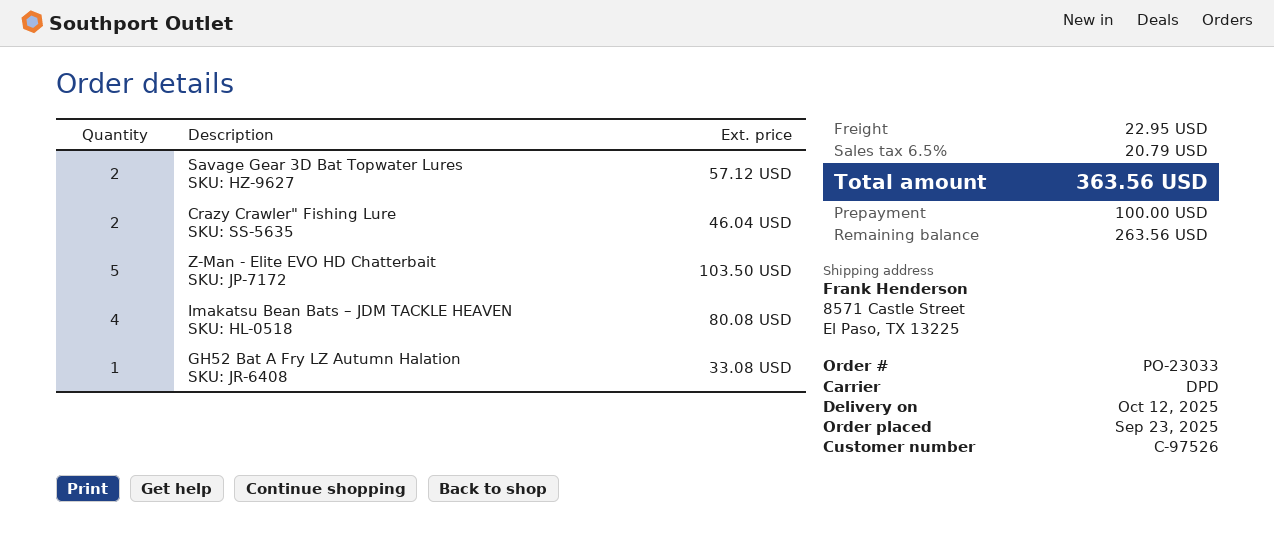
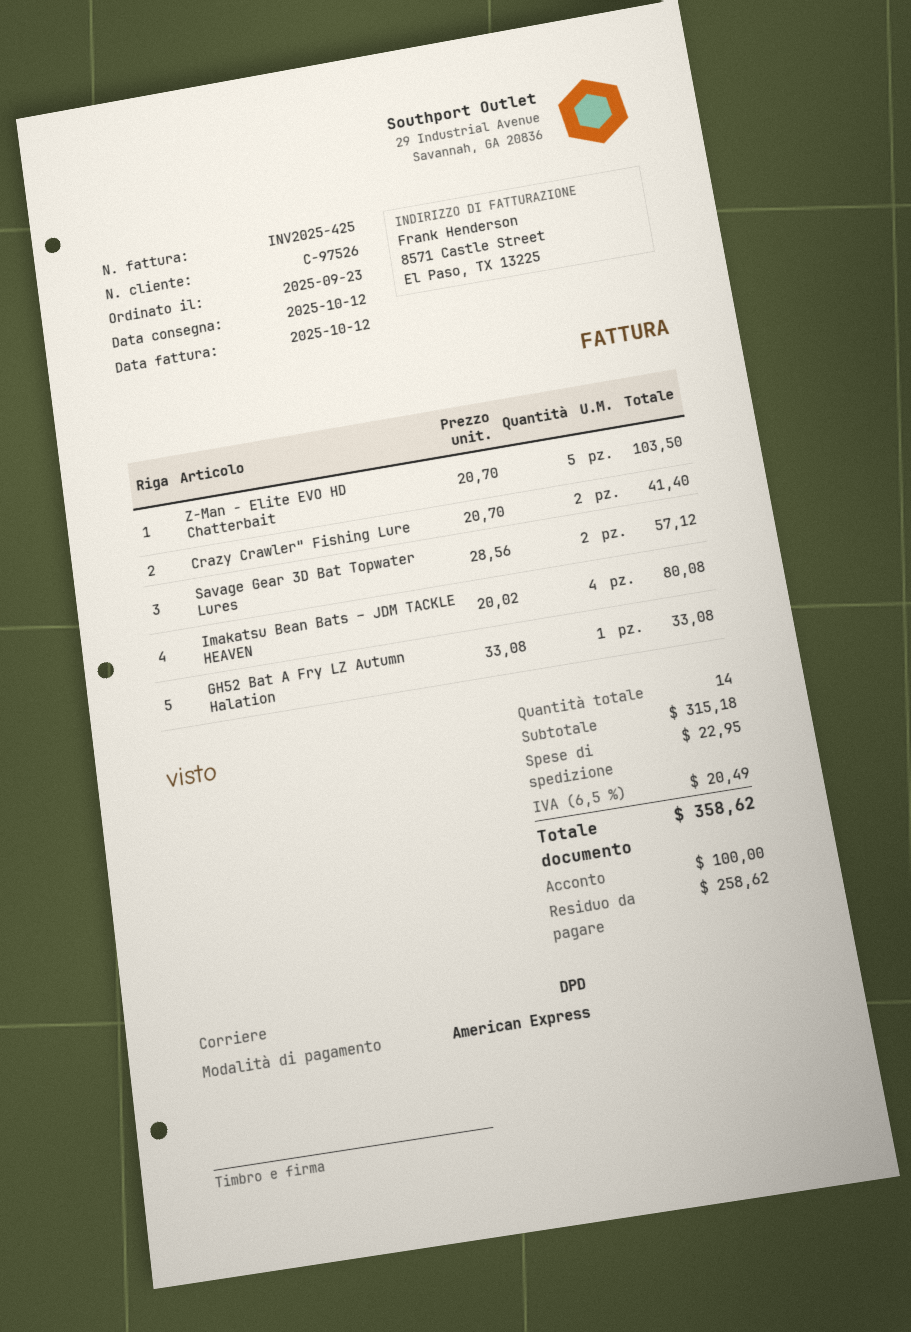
Crazy Crawler" Fishing Lure: 2 for 46.04 -> 2 for 41.40
tax: 6.5% = 20.79 -> 6.5% = 20.49
total: 363.56 -> 358.62
balance: 263.56 -> 258.62

